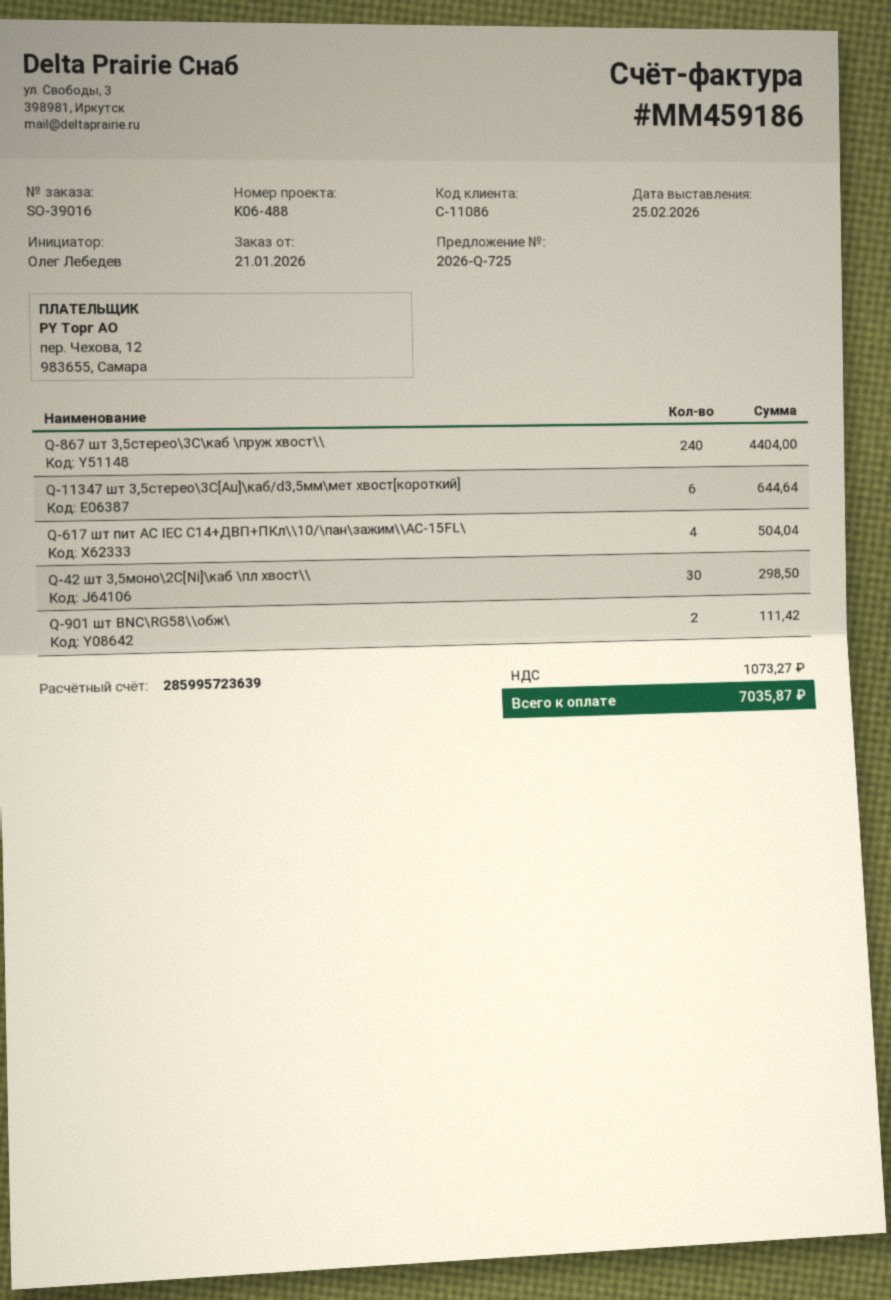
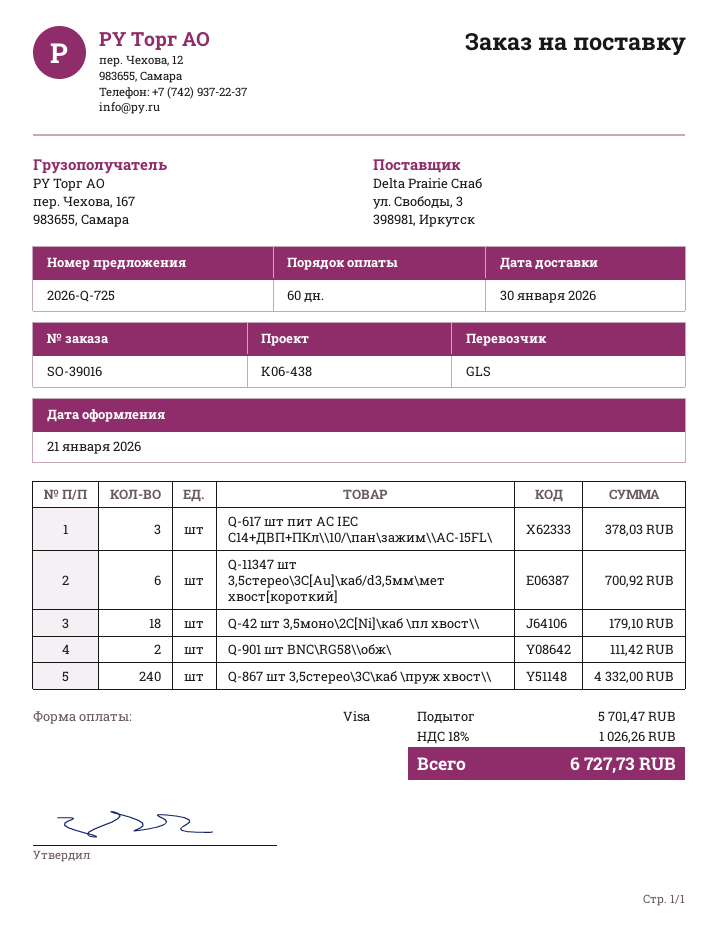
reference: K06-488 -> K06-438
Q-867 шт 3,5стерео\3C\каб \пруж хвост\\: 240 for 4404.00 -> 240 for 4332.00
Q-11347 шт 3,5стерео\3C[Au]\каб/d3,5мм\мет хвост[короткий]: 6 for 644.64 -> 6 for 700.92
Q-617 шт пит AC IEC C14+ДВП+ПКл\\10/\пан\зажим\\AC-15FL\: 4 for 504.04 -> 3 for 378.03
Q-42 шт 3,5моно\2C[Ni]\каб \пл хвост\\: 30 for 298.50 -> 18 for 179.10
tax: 1073.27 -> 1026.26
total: 7035.87 -> 6727.73

